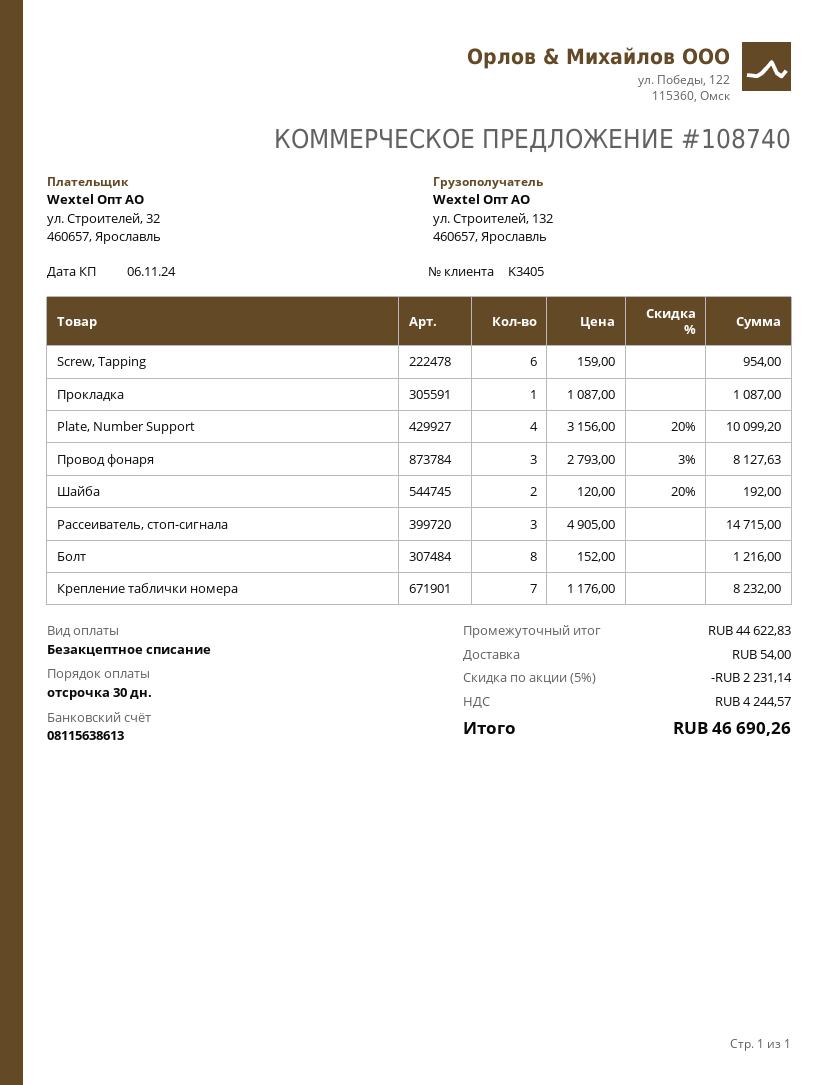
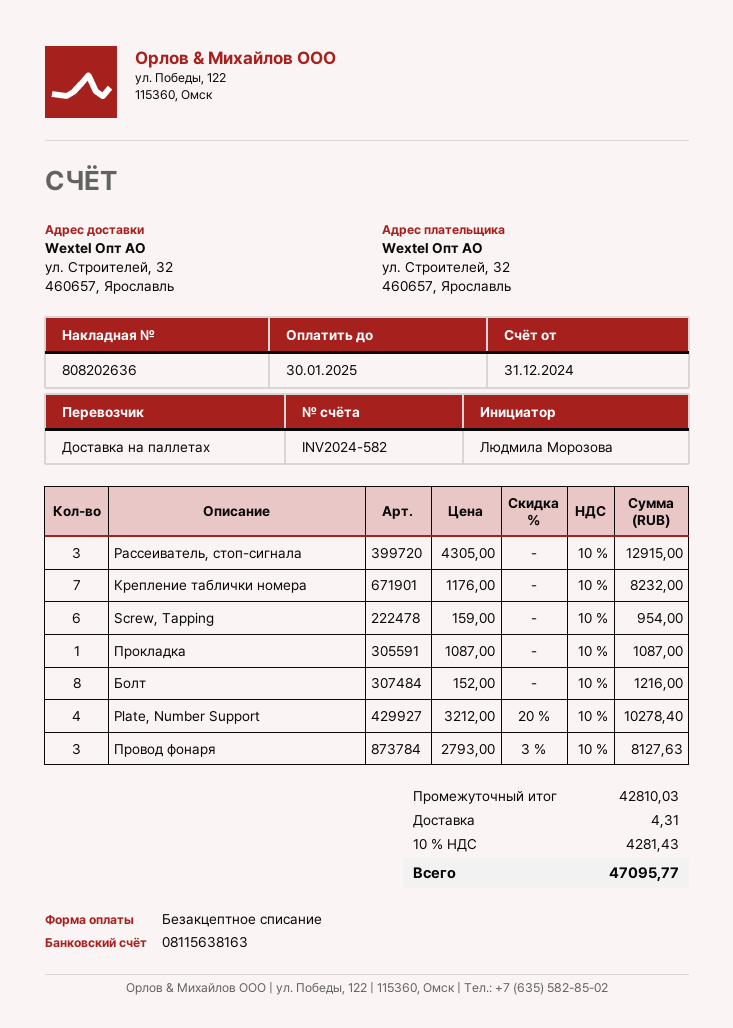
bank account: 08115638613 -> 08115638163
ship to: ул. Строителей, 132, 460657, Ярославль -> ул. Строителей, 32, 460657, Ярославль
Plate, Number Support: 4 x 3156.00 - 20% = 10099.20 -> 4 x 3212.00 - 20% = 10278.40
Шайба: 2 x 120.00 - 20% = 192.00 -> none
Рассеиватель, стоп-сигнала: 3 x 4905.00 = 14715.00 -> 3 x 4305.00 = 12915.00
subtotal: 44622.83 -> 42810.03
discount: 5% = 2231.14 -> none
shipping: 54.00 -> 4.31
tax: 4244.57 -> 4281.43
total: 46690.26 -> 47095.77

